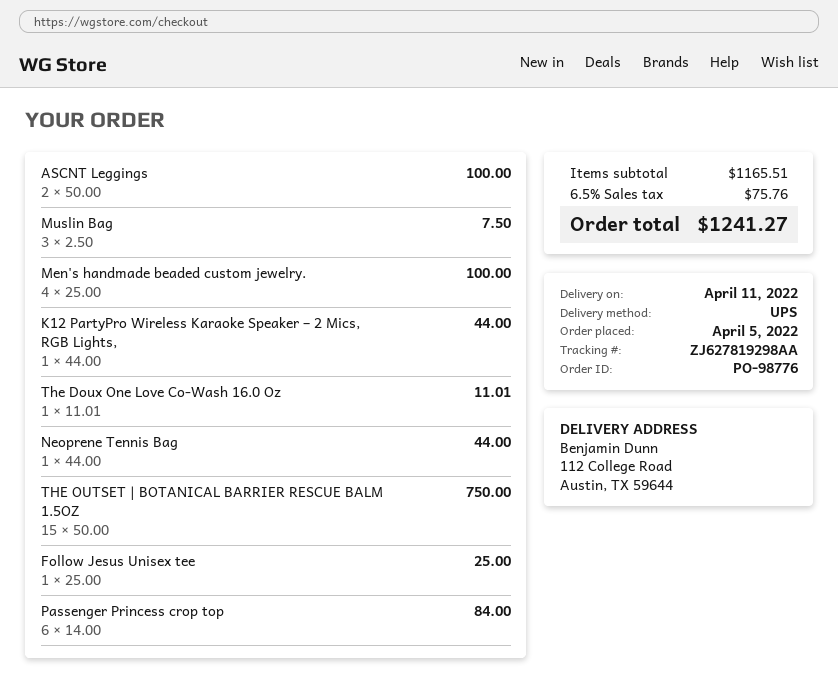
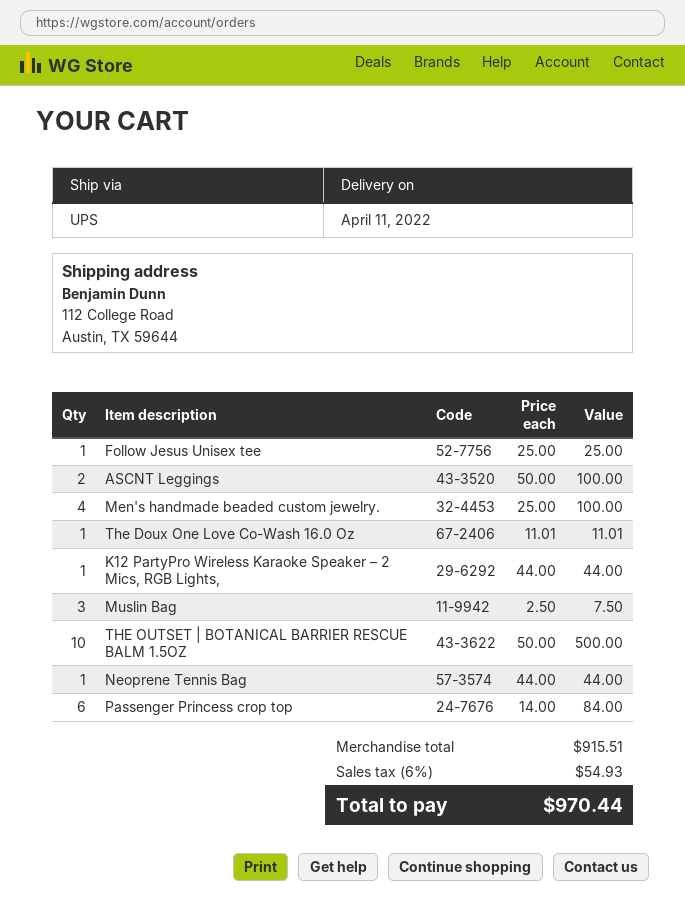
THE OUTSET | BOTANICAL BARRIER RESCUE BALM 1.5OZ: 15 x 50.00 = 750.00 -> 10 x 50.00 = 500.00
subtotal: 1165.51 -> 915.51
tax: 6.5% = 75.76 -> 6% = 54.93
total: 1241.27 -> 970.44

